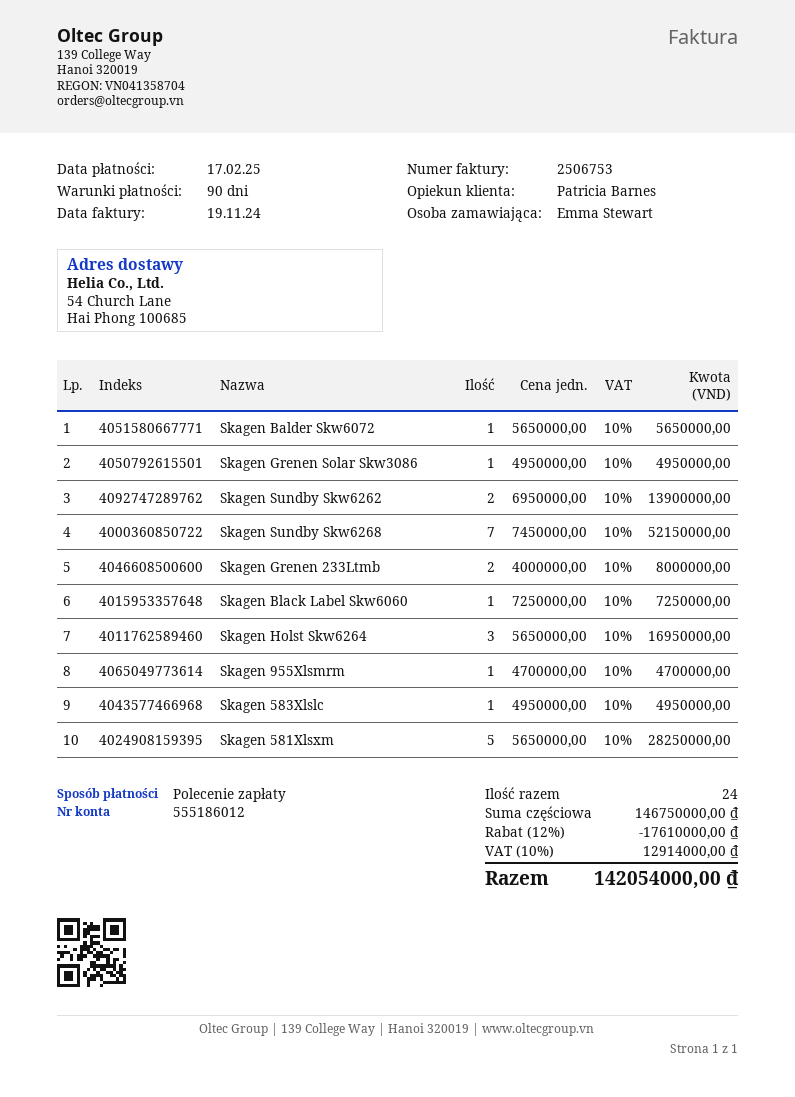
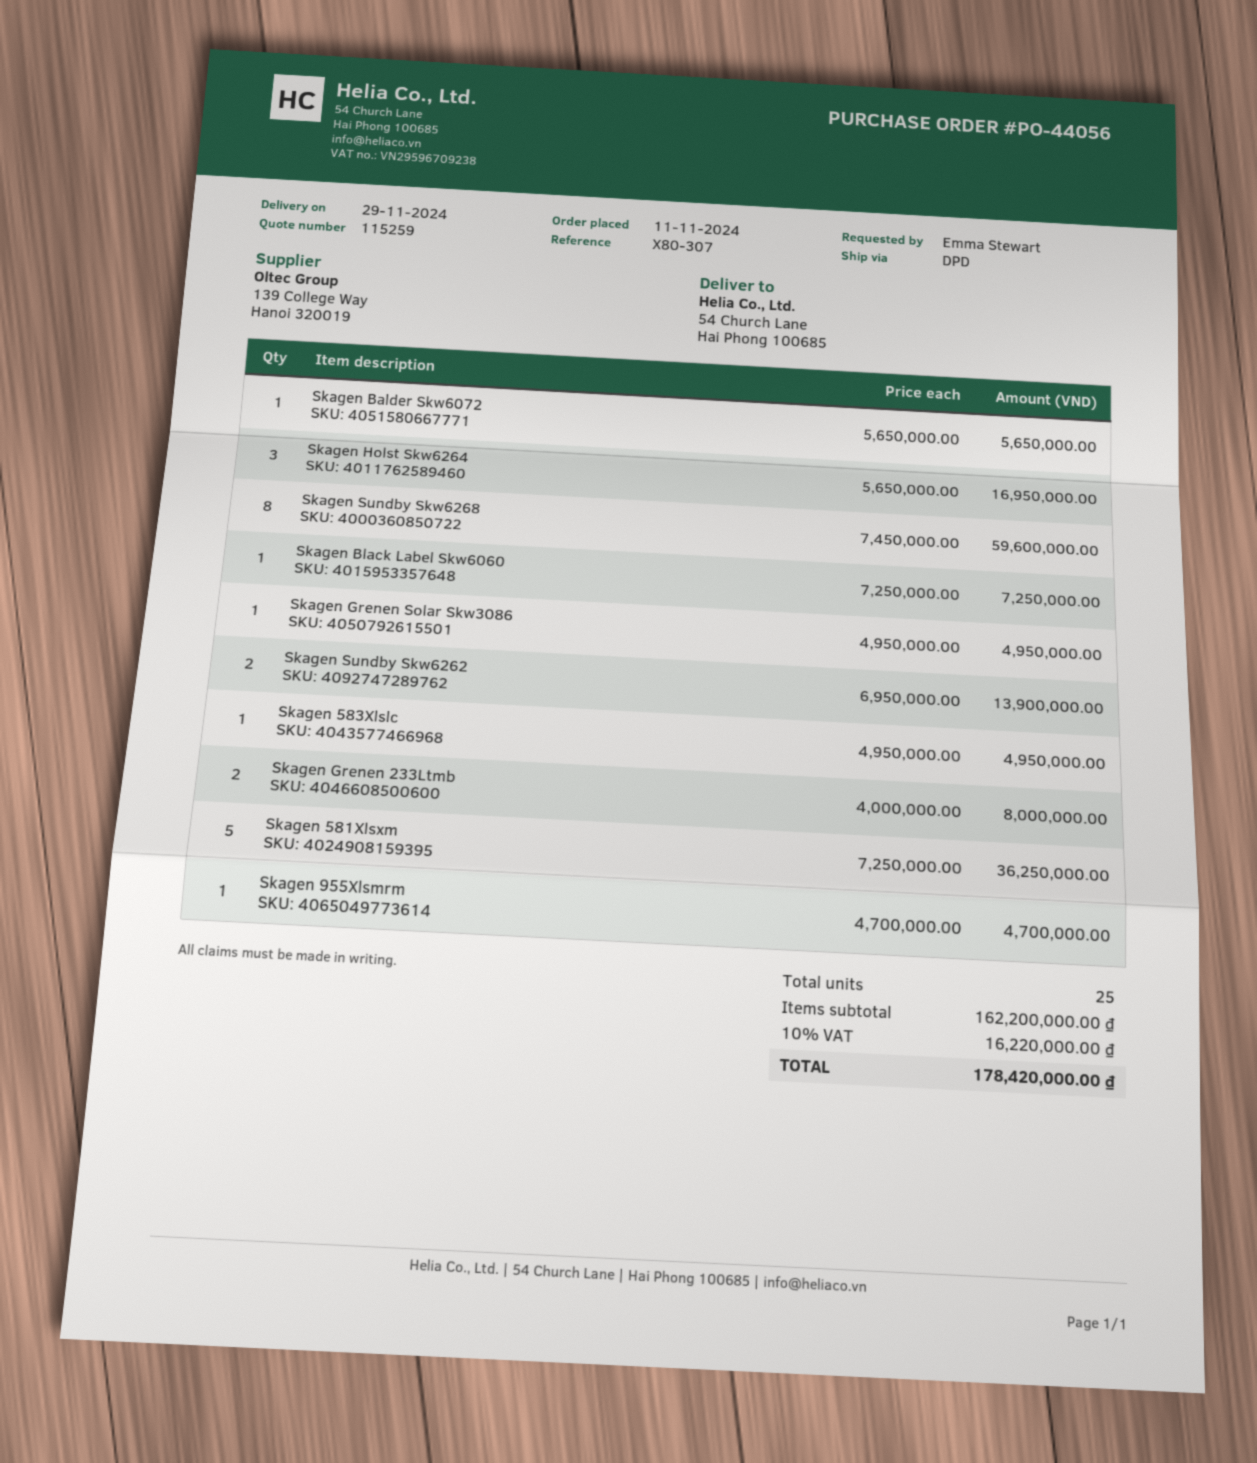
Skagen Sundby Skw6268: 7 x 7450000.00 = 52150000.00 -> 8 x 7450000.00 = 59600000.00
Skagen 581Xlsxm: 5 x 5650000.00 = 28250000.00 -> 5 x 7250000.00 = 36250000.00
total quantity: 24 -> 25
subtotal: 146750000.00 -> 162200000.00
discount: 12% = 17610000.00 -> none
tax: 10% = 12914000.00 -> 10% = 16220000.00
total: 142054000.00 -> 178420000.00

